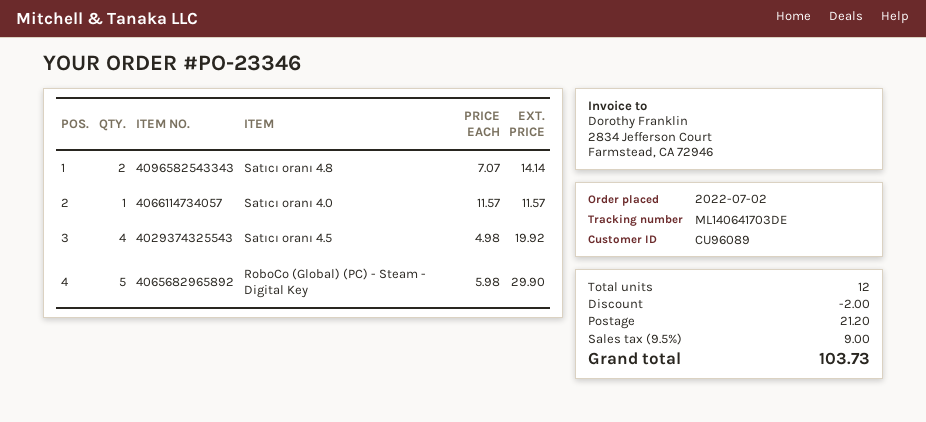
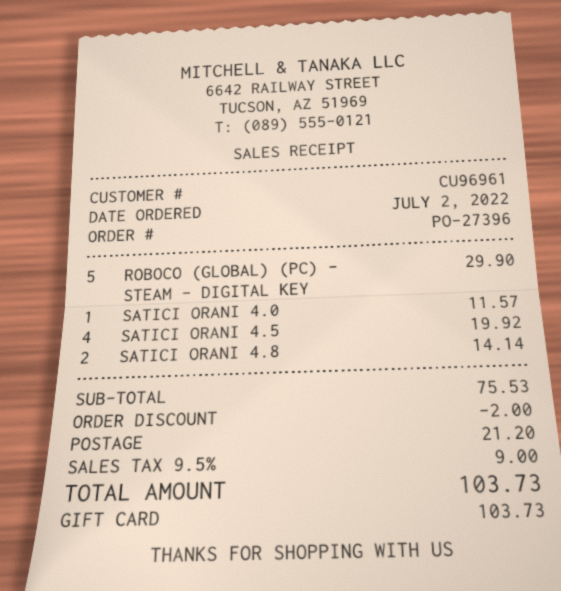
order number: PO-23346 -> PO-27396
customer number: CU96089 -> CU96961

